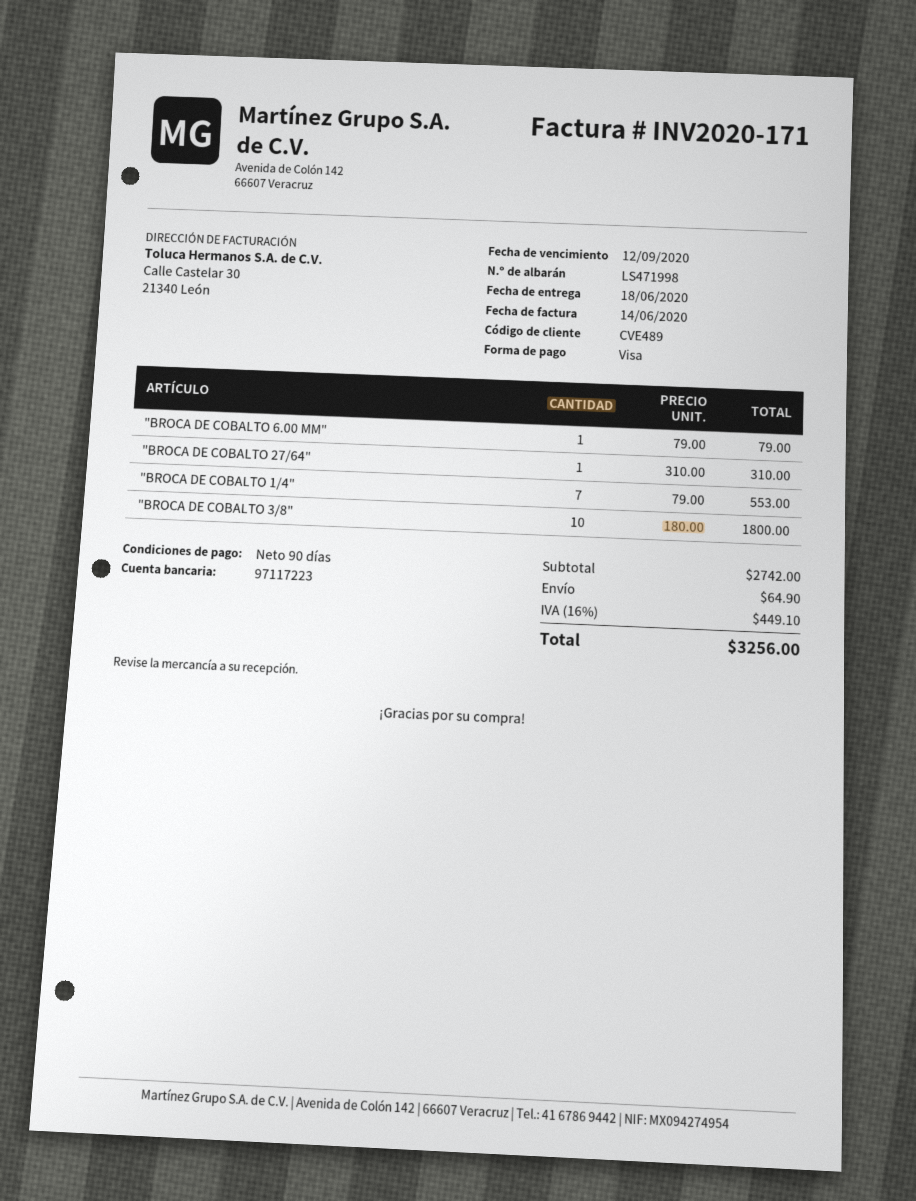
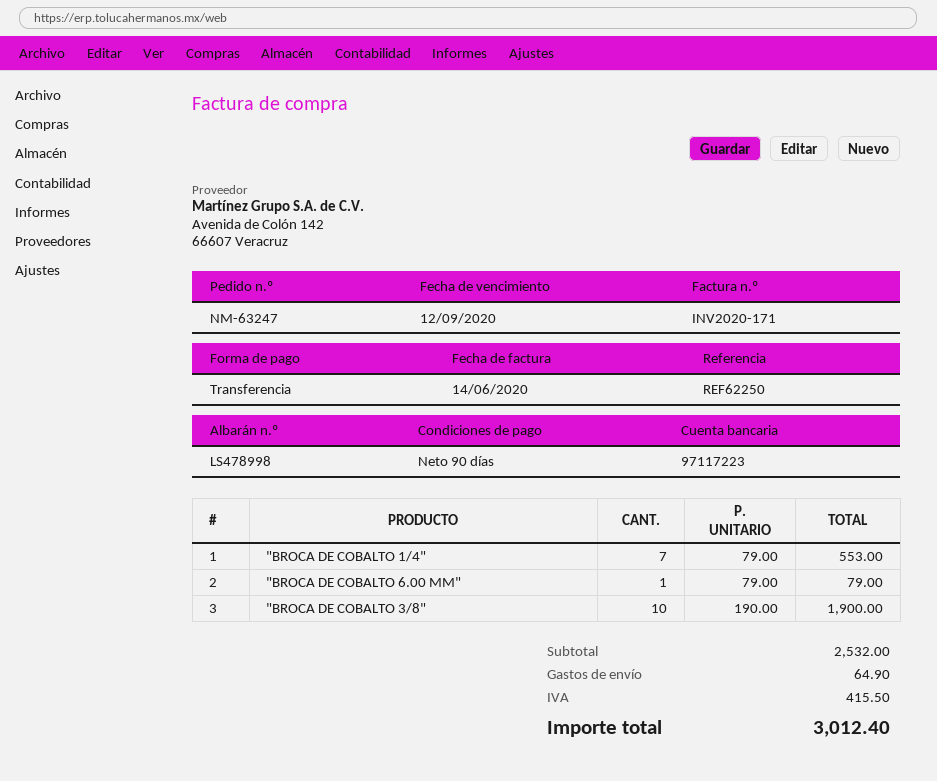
delivery note number: LS471998 -> LS478998
payment method: Visa -> bank transfer
"BROCA DE COBALTO 27/64": 1 x 310.00 = 310.00 -> none
"BROCA DE COBALTO 3/8": 10 x 180.00 = 1800.00 -> 10 x 190.00 = 1900.00
subtotal: 2742.00 -> 2532.00
tax: 449.10 -> 415.50
total: 3256.00 -> 3012.40

